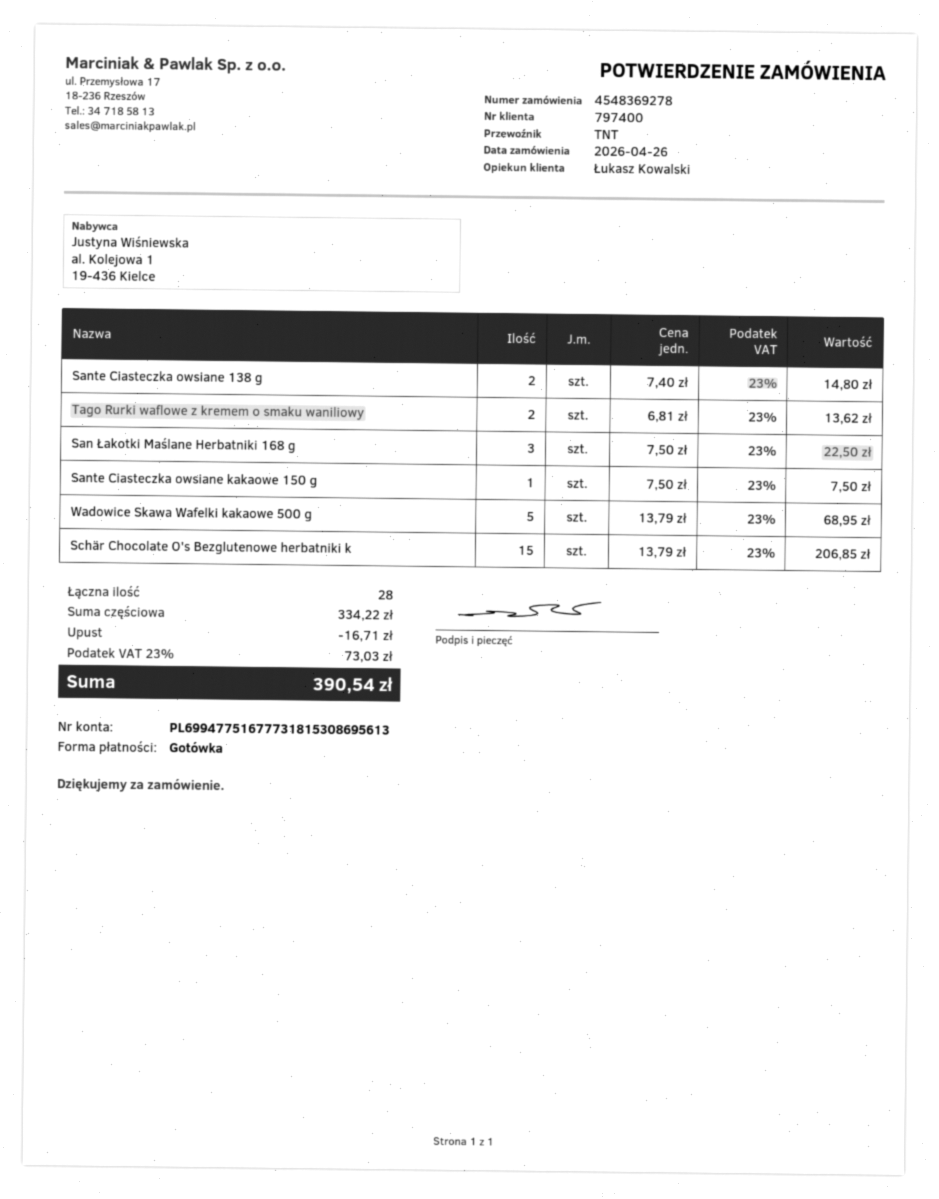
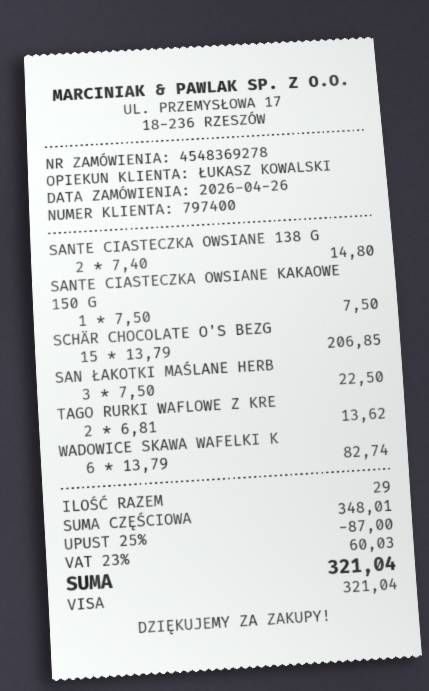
payment method: cash -> Visa
Wadowice Skawa Wafelki kakaowe 500 g: 5 x 13.79 = 68.95 -> 6 x 13.79 = 82.74
total quantity: 28 -> 29
subtotal: 334.22 -> 348.01
discount: 16.71 -> 87.00
tax: 23% = 73.03 -> 23% = 60.03
total: 390.54 -> 321.04

